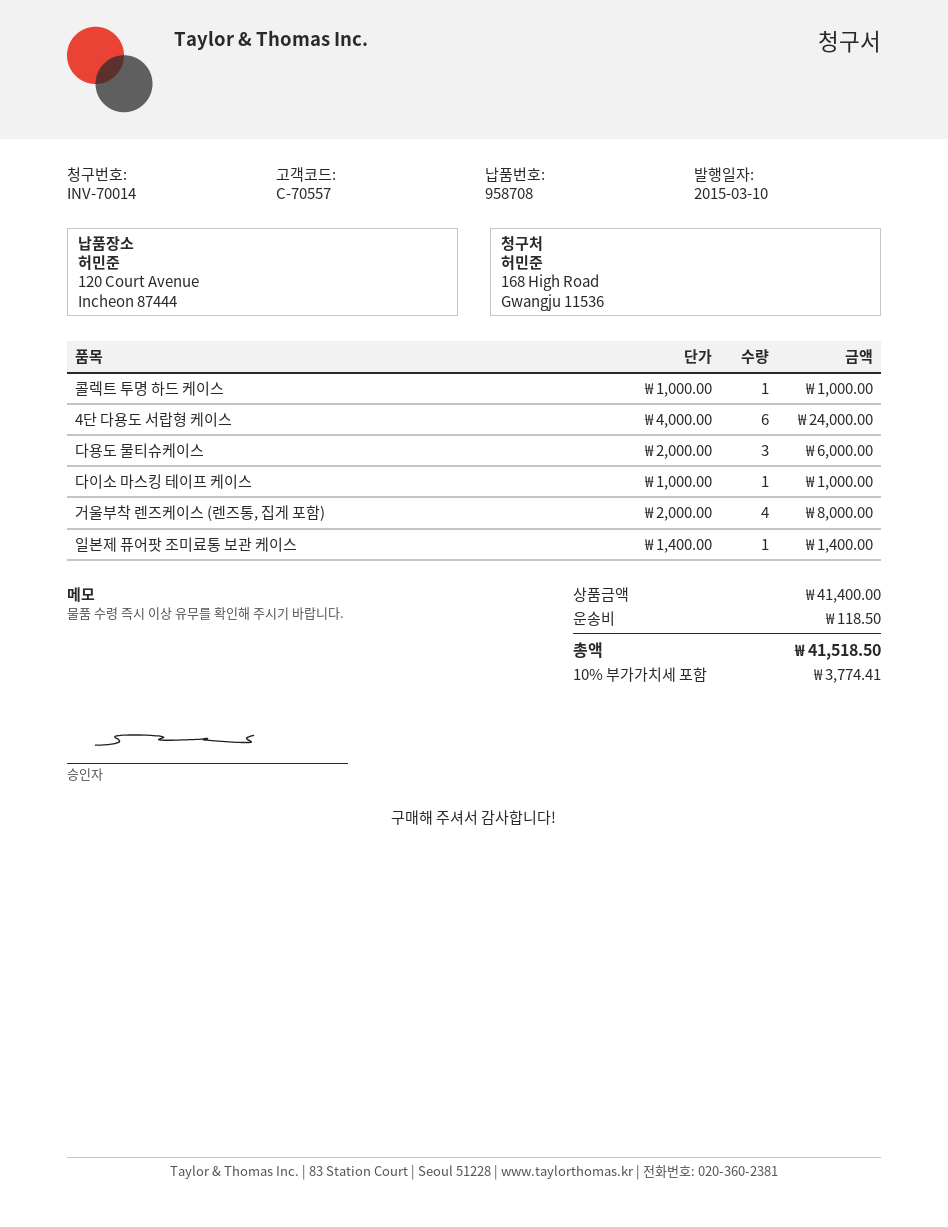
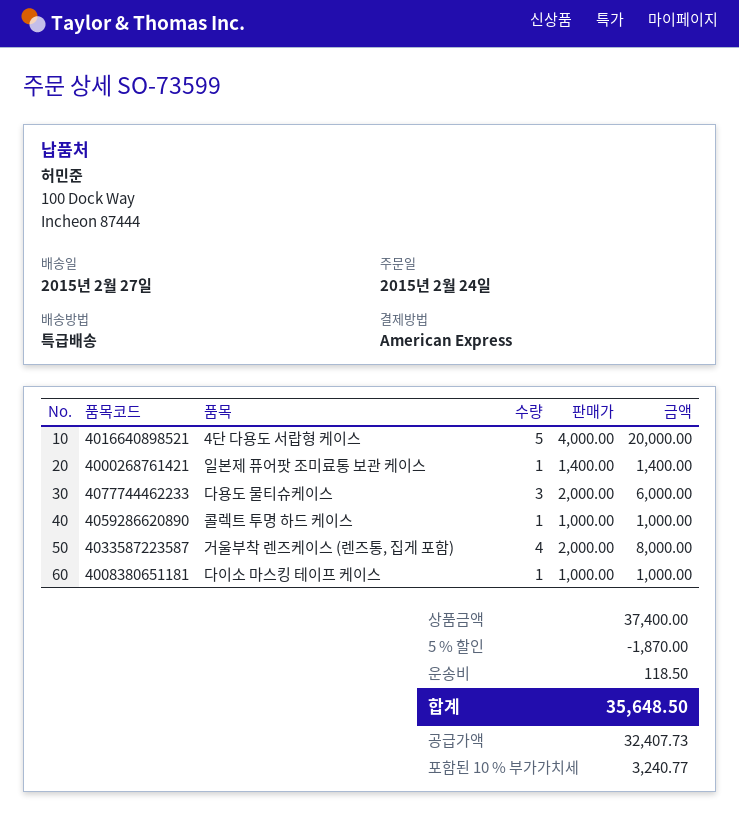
ship to: 120 Court Avenue, Incheon 87444 -> 100 Dock Way, Incheon 87444
4단 다용도 서랍형 케이스: 6 x 4000.00 = 24000.00 -> 5 x 4000.00 = 20000.00
subtotal: 41400.00 -> 37400.00
discount: none -> 5% = 1870.00
tax: 10% = 3774.41 -> 10% = 3240.77
total: 41518.50 -> 35648.50

